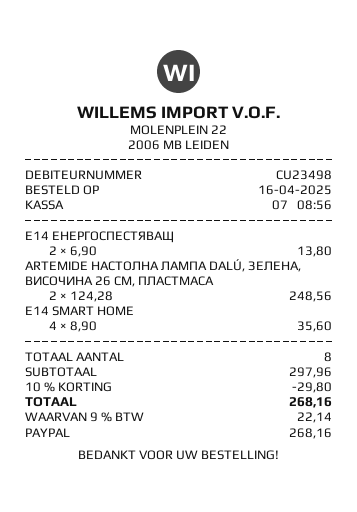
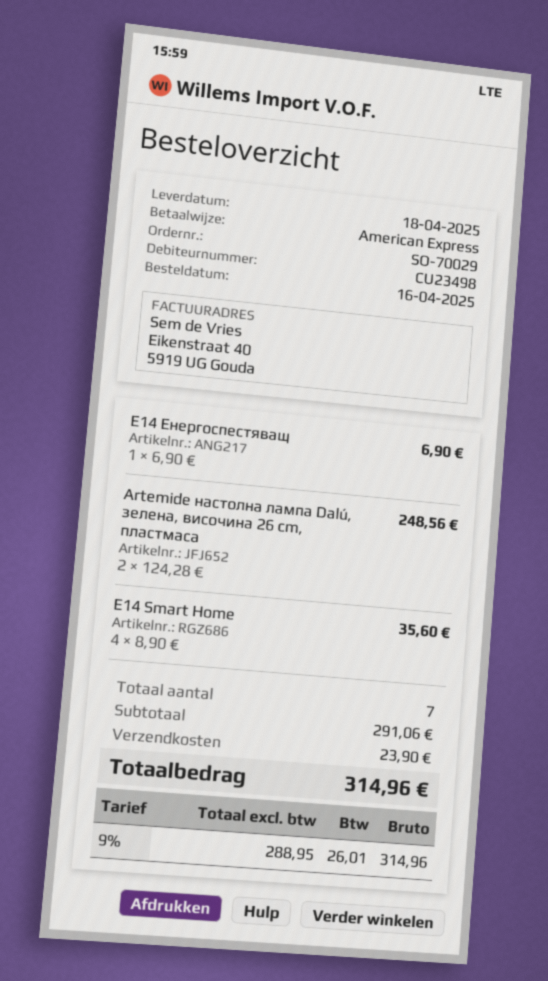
payment method: PayPal -> American Express
E14 ЕНЕРГОСПЕСТЯВАЩ: 2 x 6.90 = 13.80 -> 1 x 6.90 = 6.90
total quantity: 8 -> 7
subtotal: 297.96 -> 291.06
discount: 10% = 29.80 -> none
shipping: none -> 23.90
tax: 9% = 22.14 -> 9% = 26.01
total: 268.16 -> 314.96

